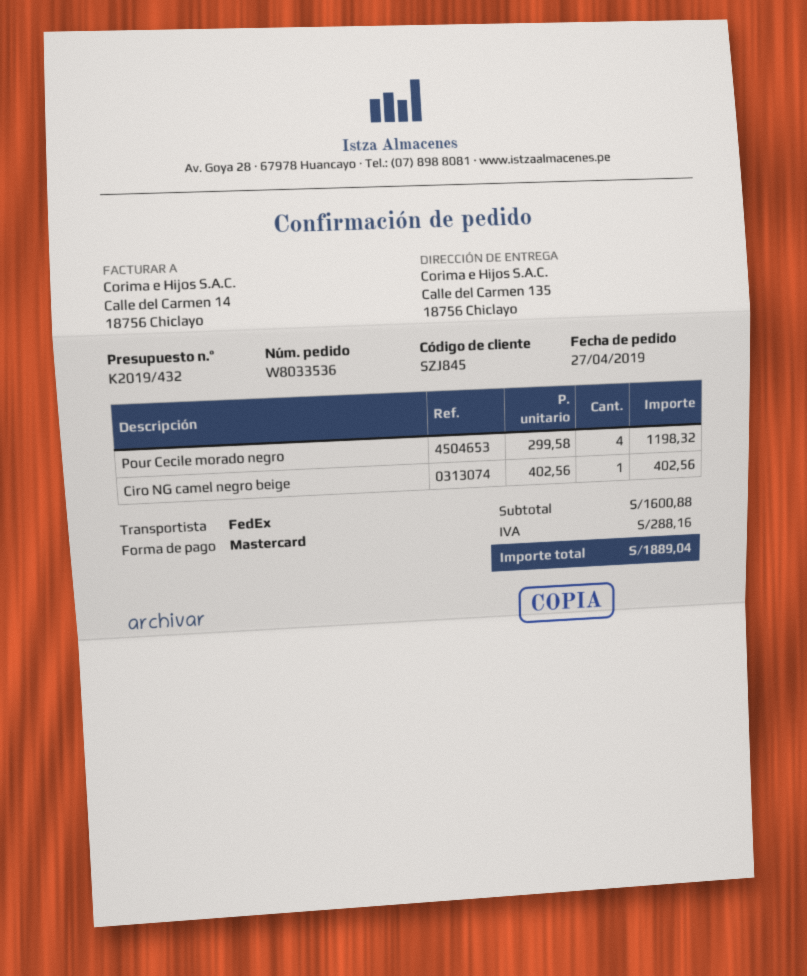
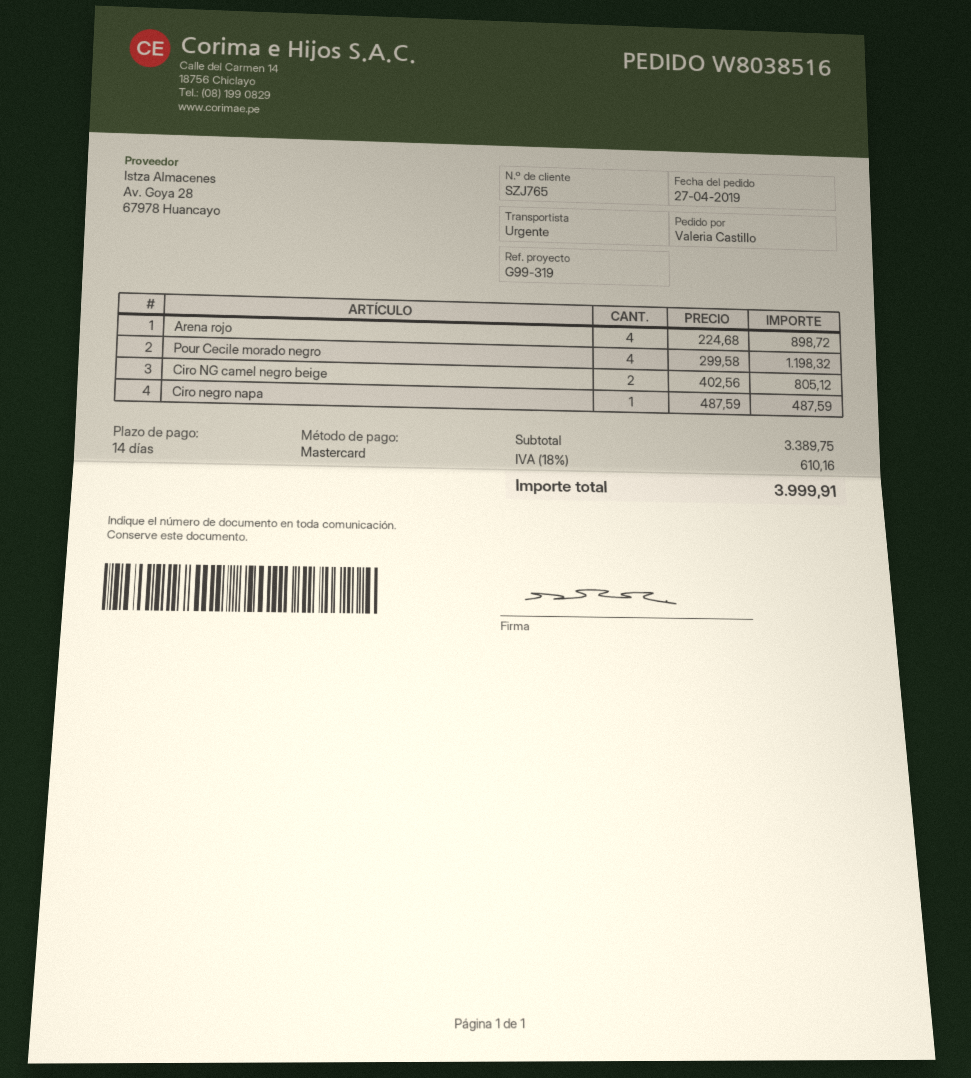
order number: W8033536 -> W8038516
customer number: SZJ845 -> SZJ765
shipping method: FedEx -> express
Ciro NG camel negro beige: 1 x 402.56 = 402.56 -> 2 x 402.56 = 805.12
Arena rojo: none -> 4 x 224.68 = 898.72
Ciro negro napa: none -> 1 x 487.59 = 487.59
subtotal: 1600.88 -> 3389.75
tax: 288.16 -> 610.16
total: 1889.04 -> 3999.91

